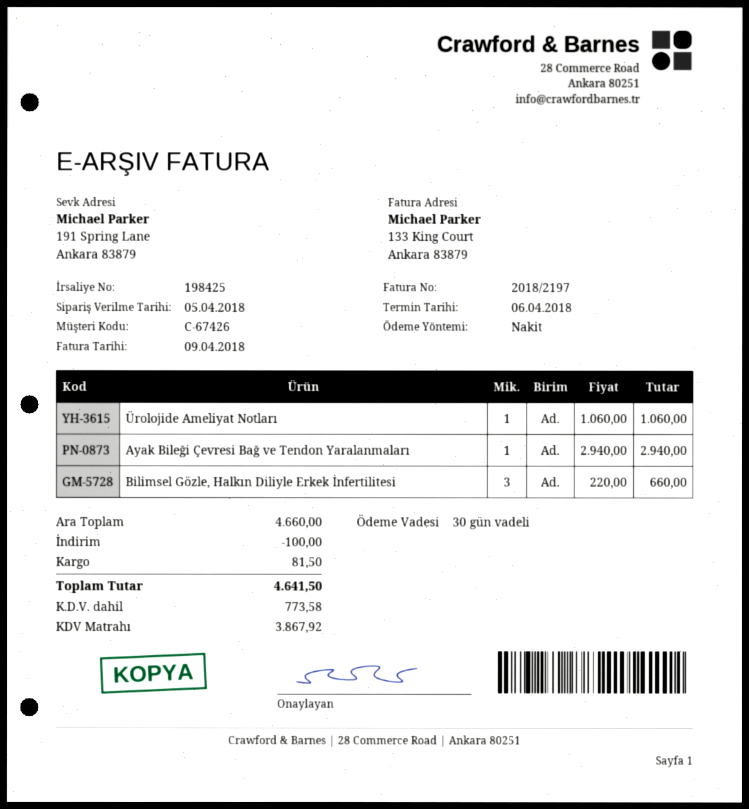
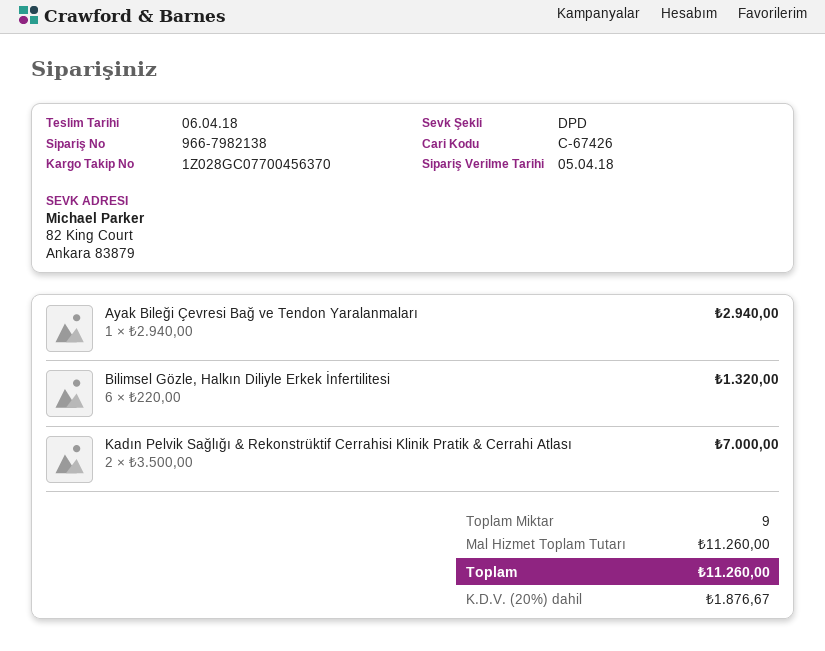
ship to: 191 Spring Lane, Ankara 83879 -> 82 King Court, Ankara 83879
Ürolojide Ameliyat Notları: 1 x 1060.00 = 1060.00 -> none
Bilimsel Gözle, Halkın Diliyle Erkek İnfertilitesi: 3 x 220.00 = 660.00 -> 6 x 220.00 = 1320.00
Kadın Pelvik Sağlığı & Rekonstrüktif Cerrahisi Klinik Pratik & Cerrahi Atlası: none -> 2 x 3500.00 = 7000.00
subtotal: 4660.00 -> 11260.00
discount: 100.00 -> none
shipping: 81.50 -> none
tax: 773.58 -> 1876.67
total: 4641.50 -> 11260.00

